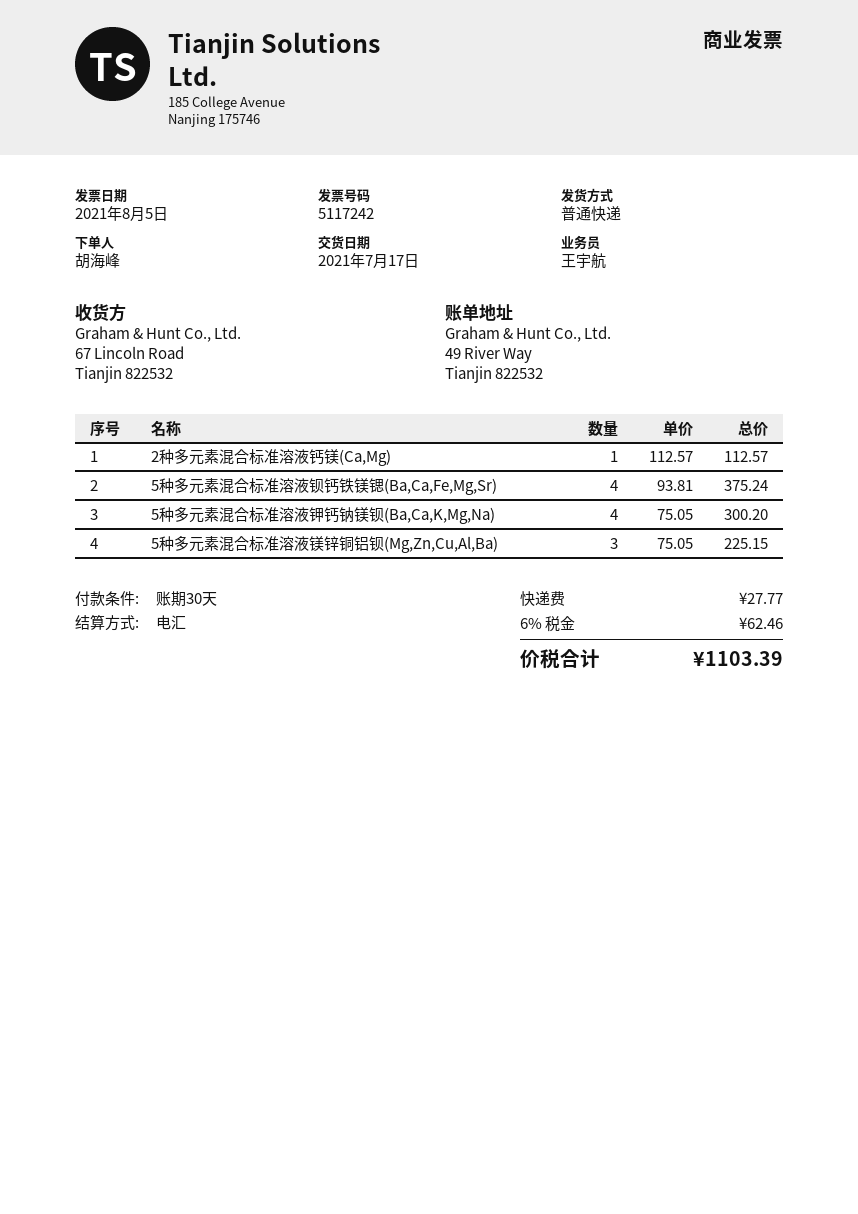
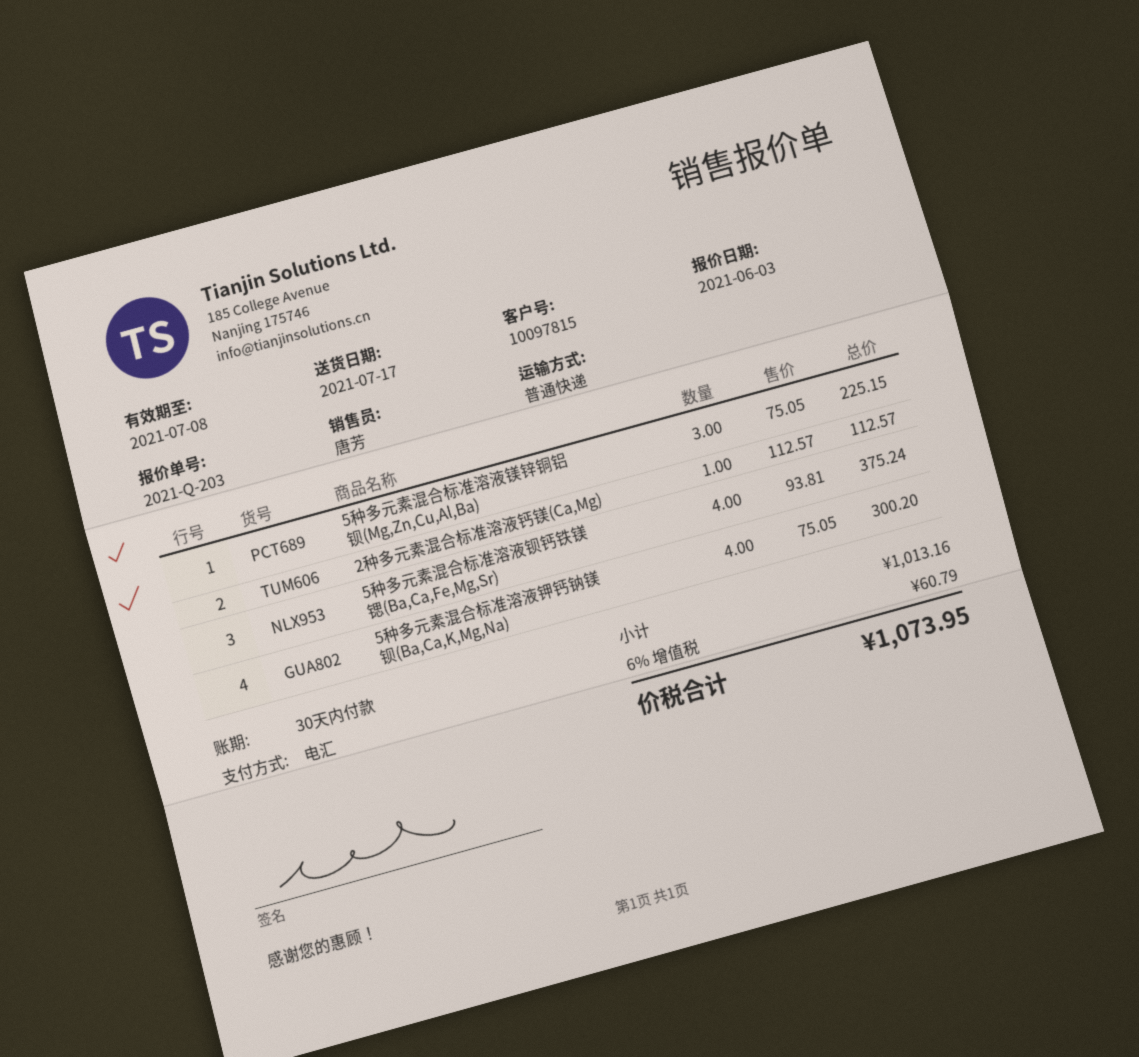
sales rep: 王宇航 -> 唐芳
shipping: 27.77 -> none
tax: 6% = 62.46 -> 6% = 60.79
total: 1103.39 -> 1073.95

